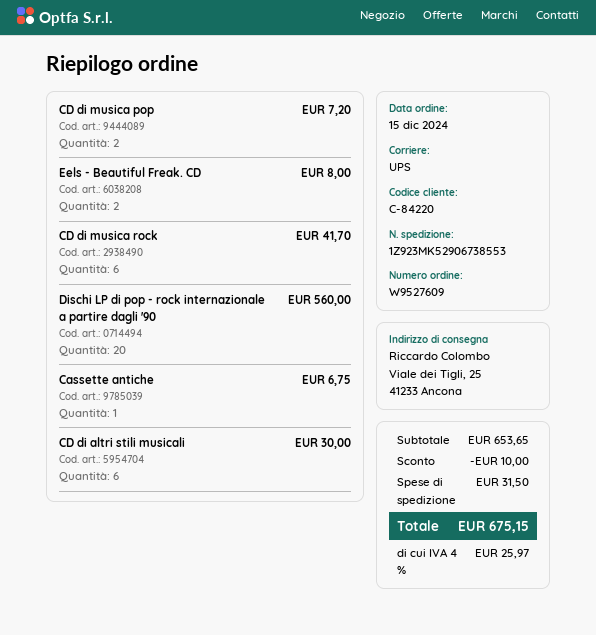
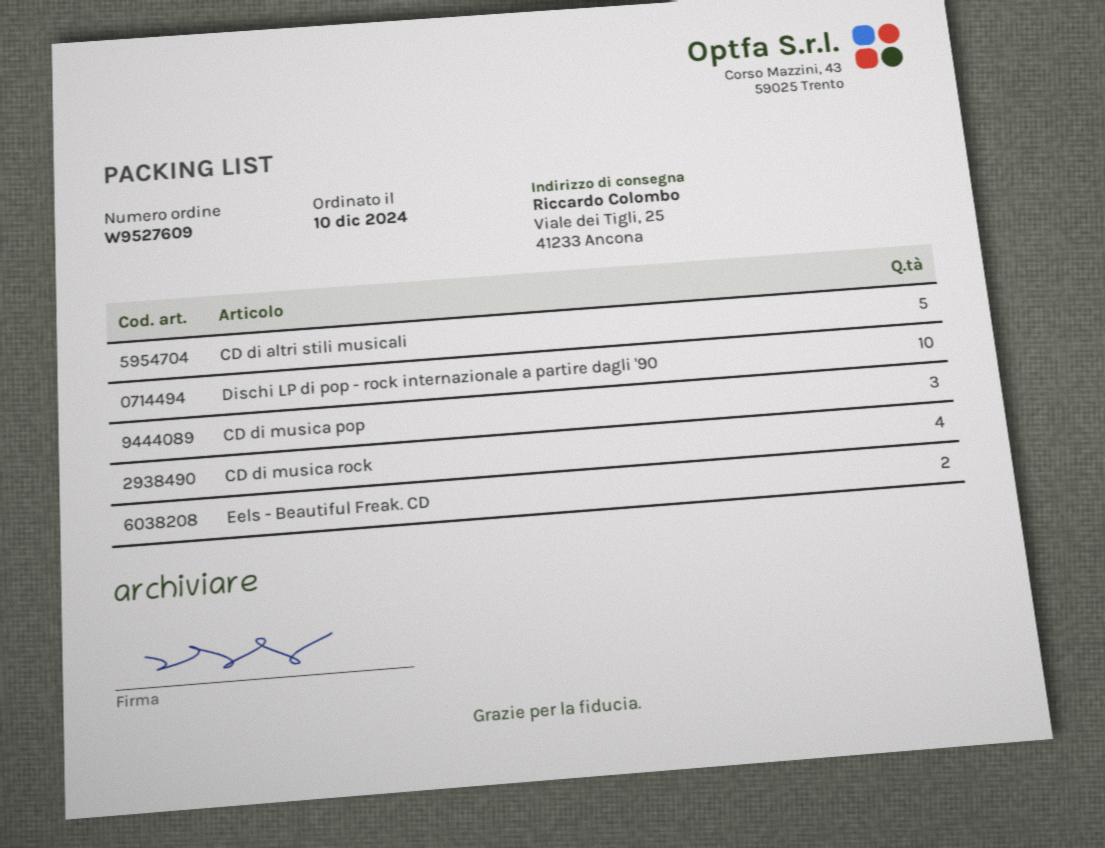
order date: 2024-12-15 -> 2024-12-10
CD di musica pop: 2 -> 3
CD di musica rock: 6 -> 4
Dischi LP di pop - rock internazionale a partire dagli '90: 20 -> 10
Cassette antiche: 1 -> none
CD di altri stili musicali: 6 -> 5

